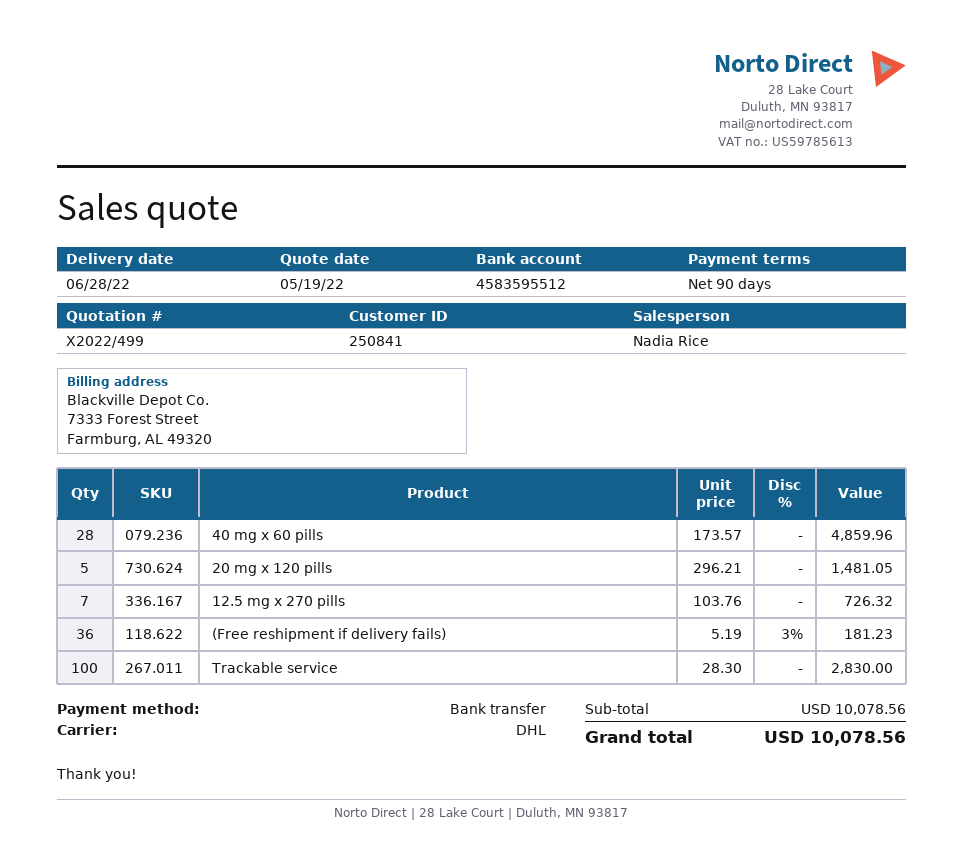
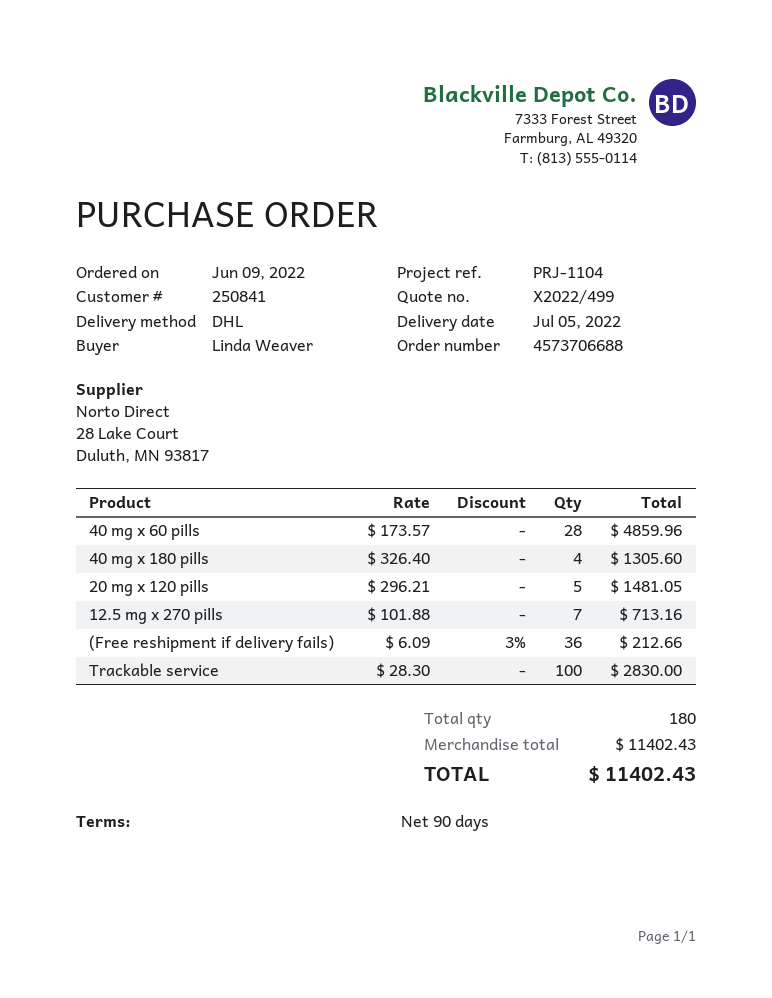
delivery date: 2022-06-28 -> 2022-07-05
12.5 mg x 270 pills: 7 x 103.76 = 726.32 -> 7 x 101.88 = 713.16
(Free reshipment if delivery fails): 36 x 5.19 - 3% = 181.23 -> 36 x 6.09 - 3% = 212.66
40 mg x 180 pills: none -> 4 x 326.40 = 1305.60
subtotal: 10078.56 -> 11402.43
total: 10078.56 -> 11402.43

